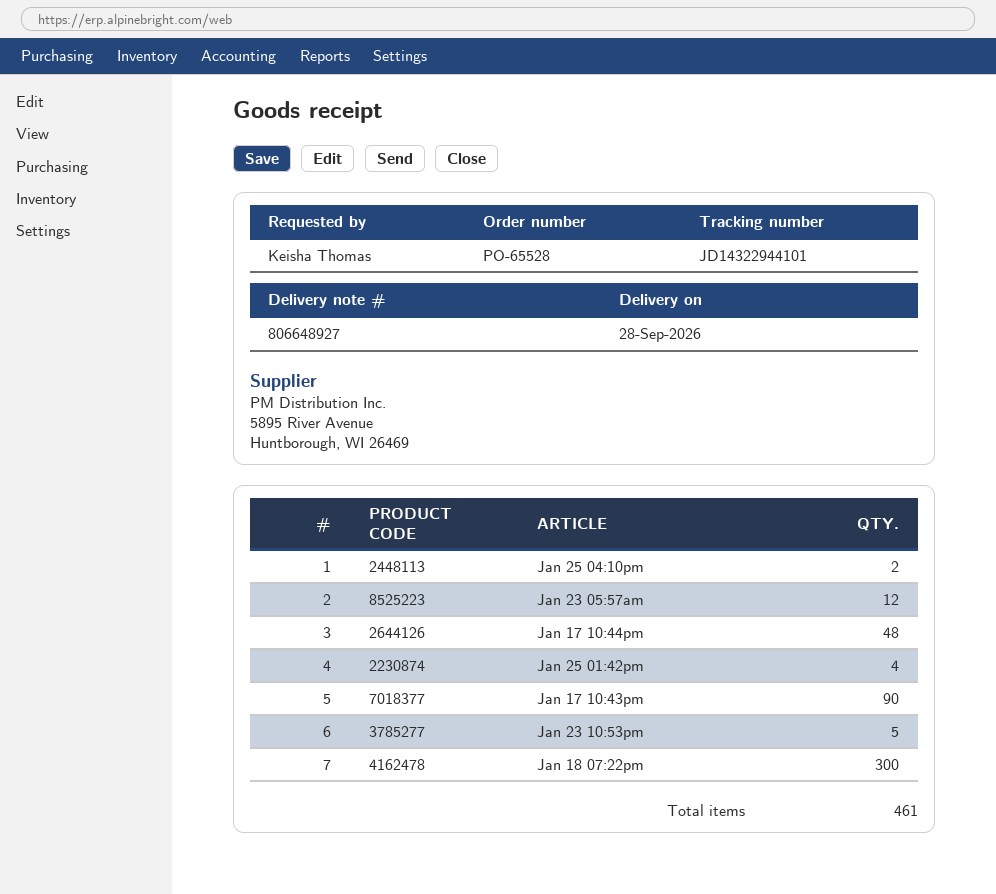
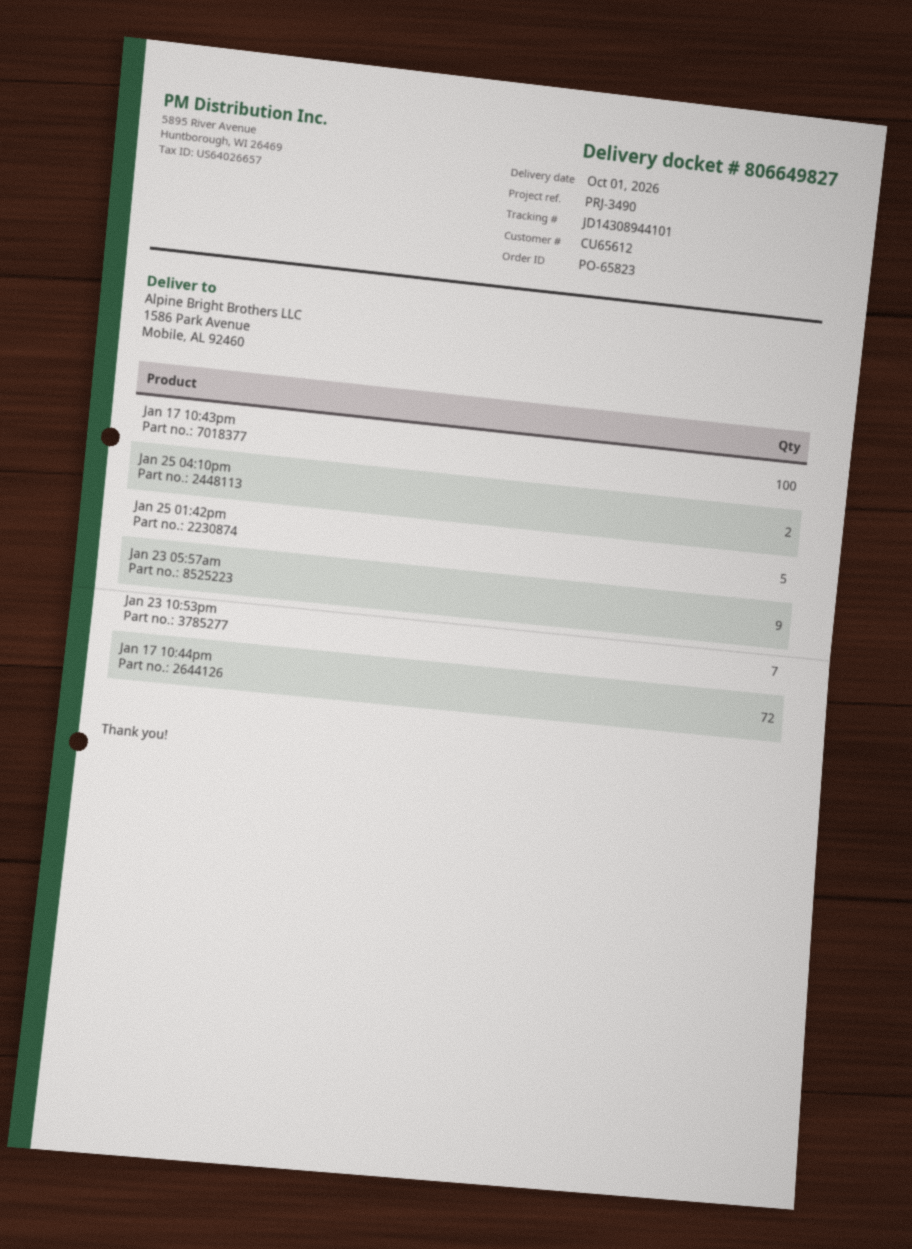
order number: PO-65528 -> PO-65823
delivery note number: 806648927 -> 806649827
delivery date: 2026-09-28 -> 2026-10-01
tracking number: JD14322944101 -> JD14308944101
Jan 23 05:57am: 12 -> 9
Jan 17 10:44pm: 48 -> 72
Jan 25 01:42pm: 4 -> 5
Jan 17 10:43pm: 90 -> 100
Jan 23 10:53pm: 5 -> 7
Jan 18 07:22pm: 300 -> none

